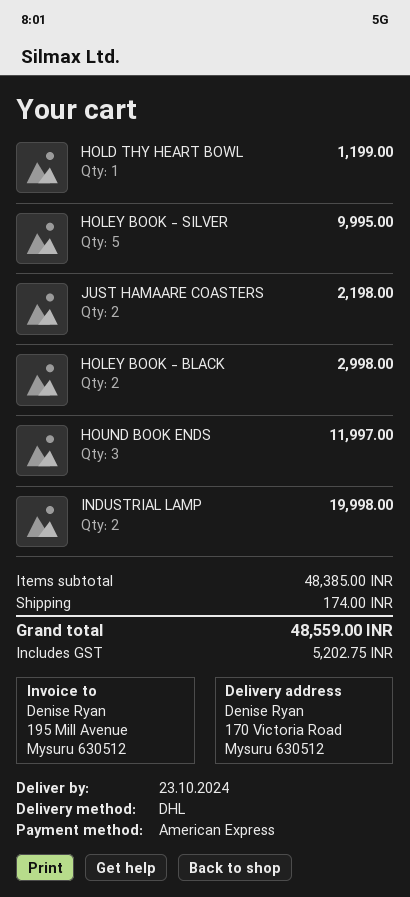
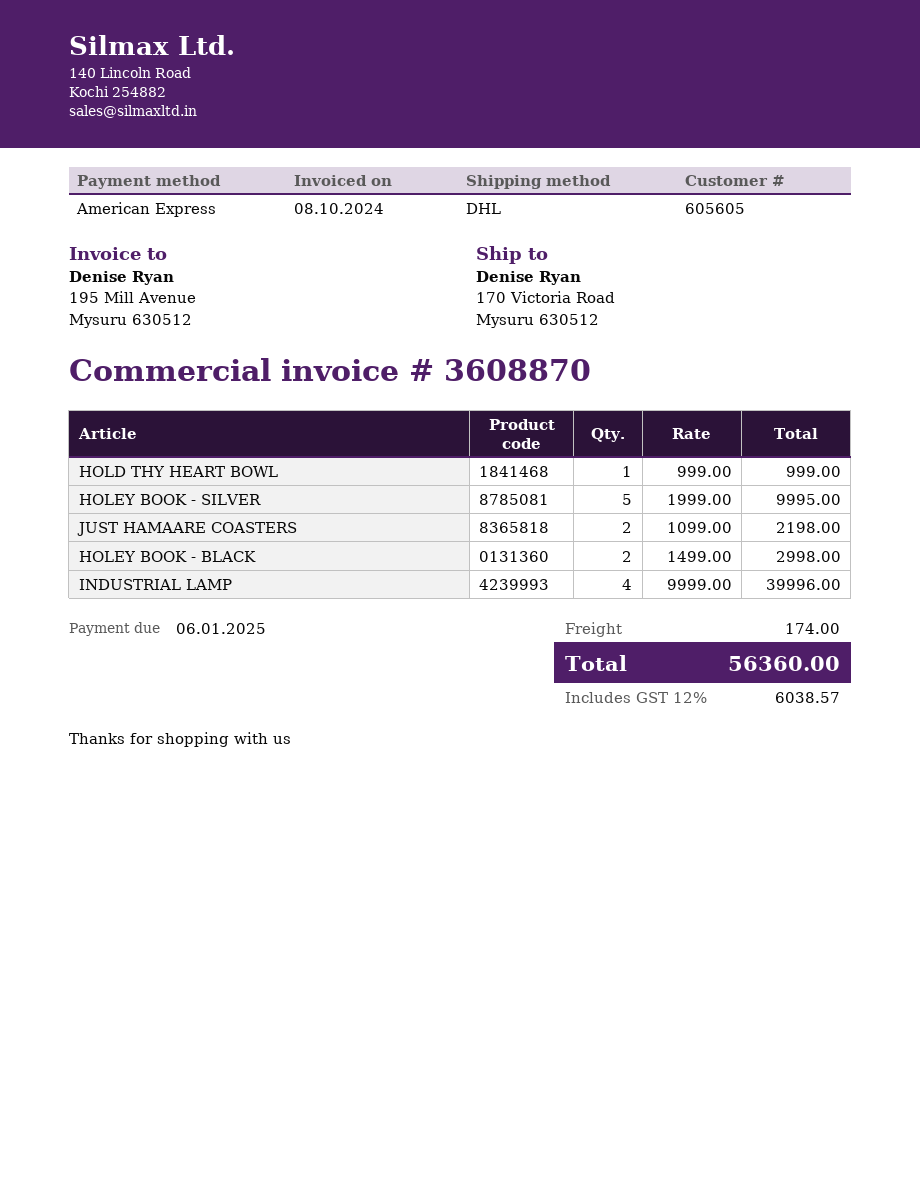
HOLD THY HEART BOWL: 1 for 1199.00 -> 1 for 999.00
HOUND BOOK ENDS: 3 for 11997.00 -> none
INDUSTRIAL LAMP: 2 for 19998.00 -> 4 for 39996.00
tax: 5202.75 -> 6038.57
total: 48559.00 -> 56360.00

